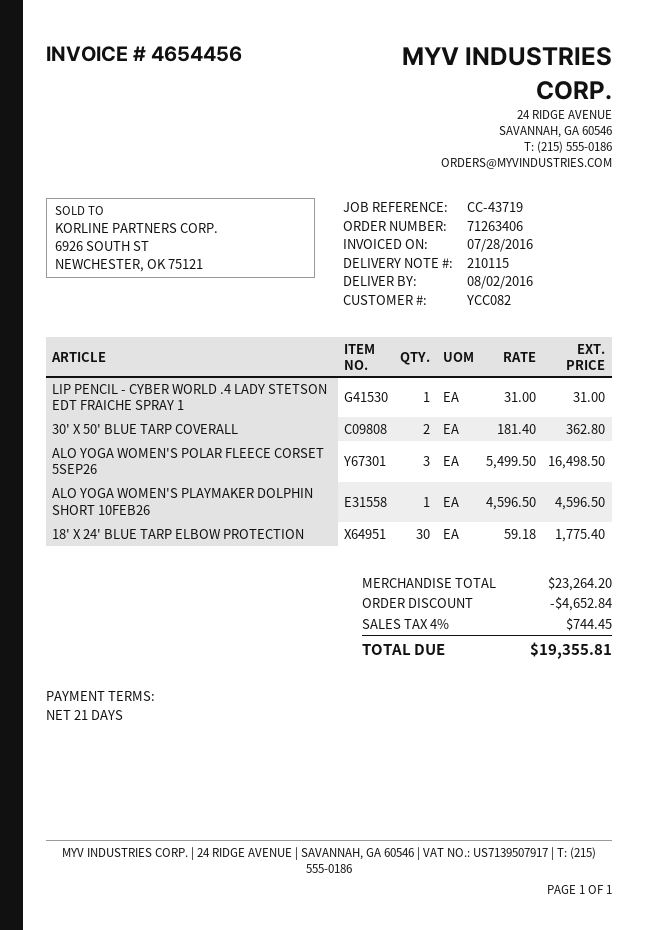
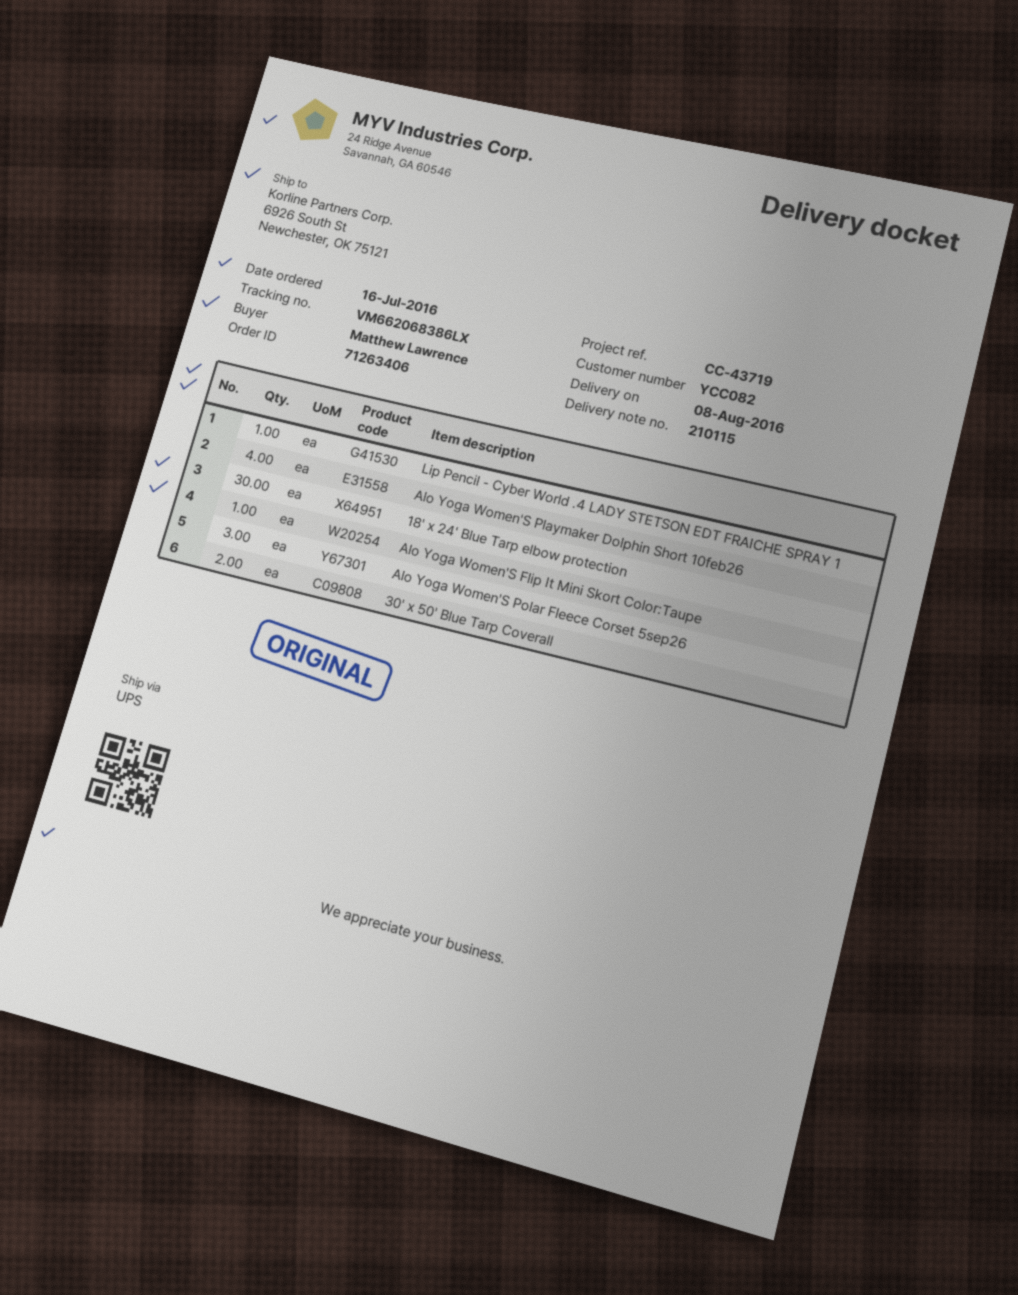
delivery date: 2016-08-02 -> 2016-08-08
ALO YOGA WOMEN'S PLAYMAKER DOLPHIN SHORT 10FEB26: 1 -> 4
Alo Yoga Women'S Flip It Mini Skort Color:Taupe: none -> 1

